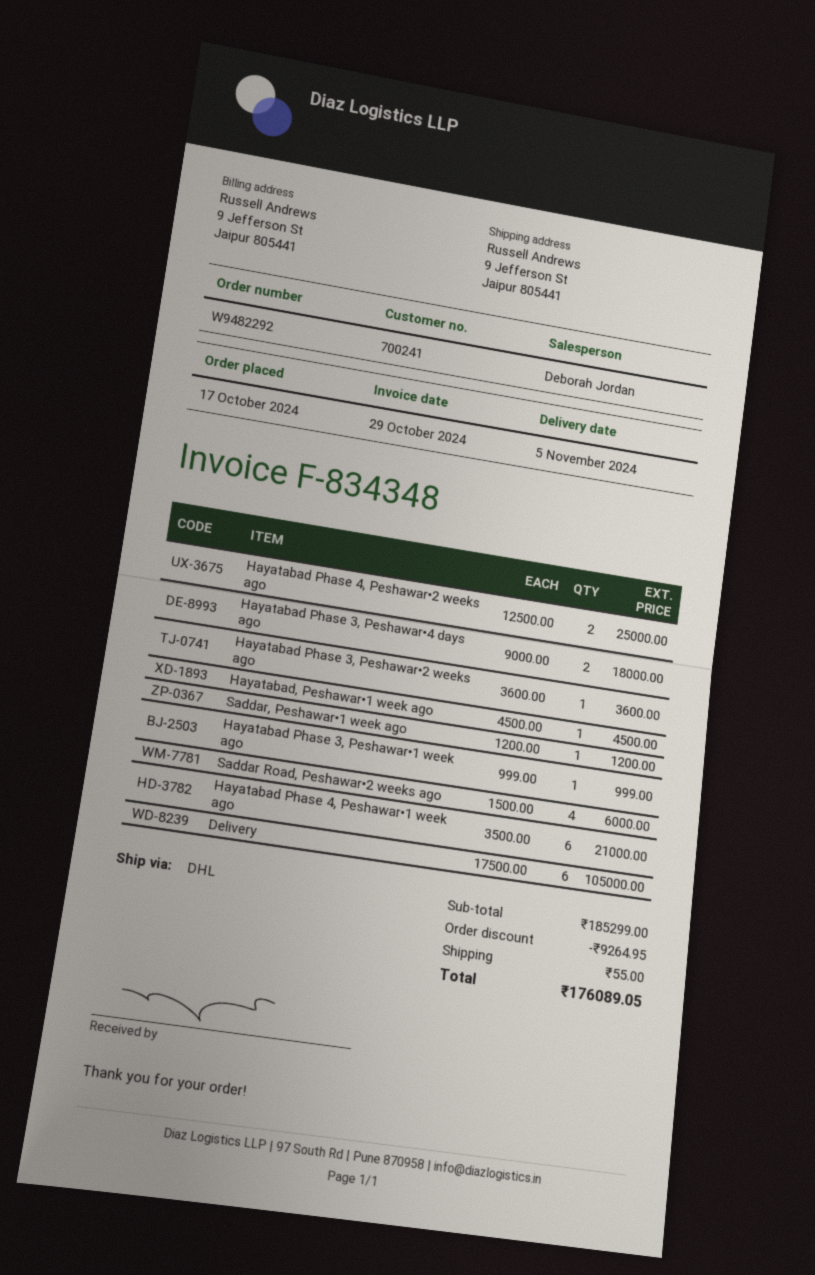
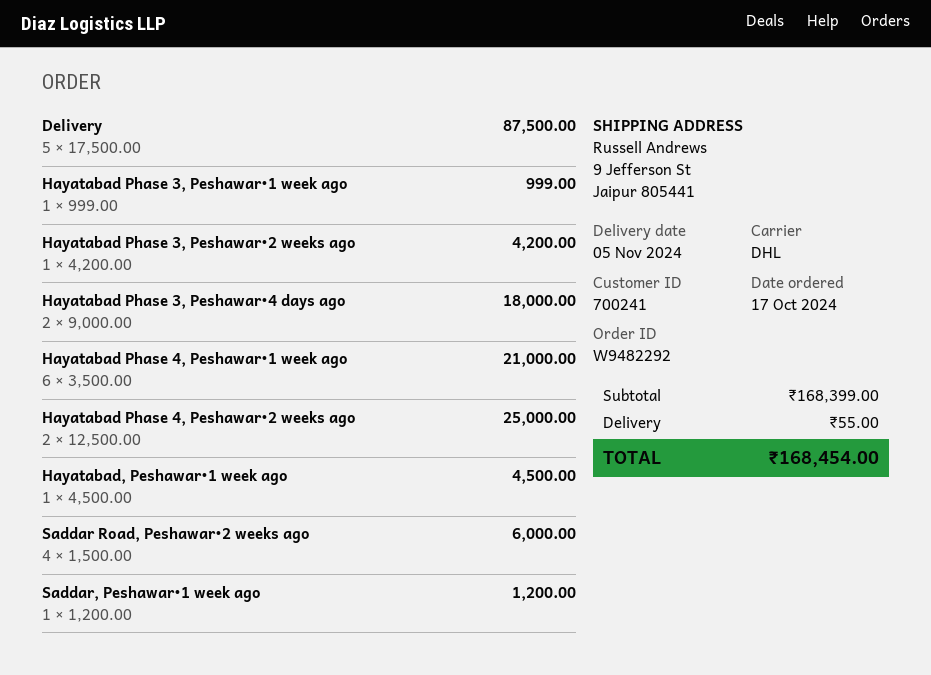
Hayatabad Phase 3, Peshawar•2 weeks ago: 1 x 3600.00 = 3600.00 -> 1 x 4200.00 = 4200.00
Delivery: 6 x 17500.00 = 105000.00 -> 5 x 17500.00 = 87500.00
subtotal: 185299.00 -> 168399.00
discount: 9264.95 -> none
total: 176089.05 -> 168454.00

